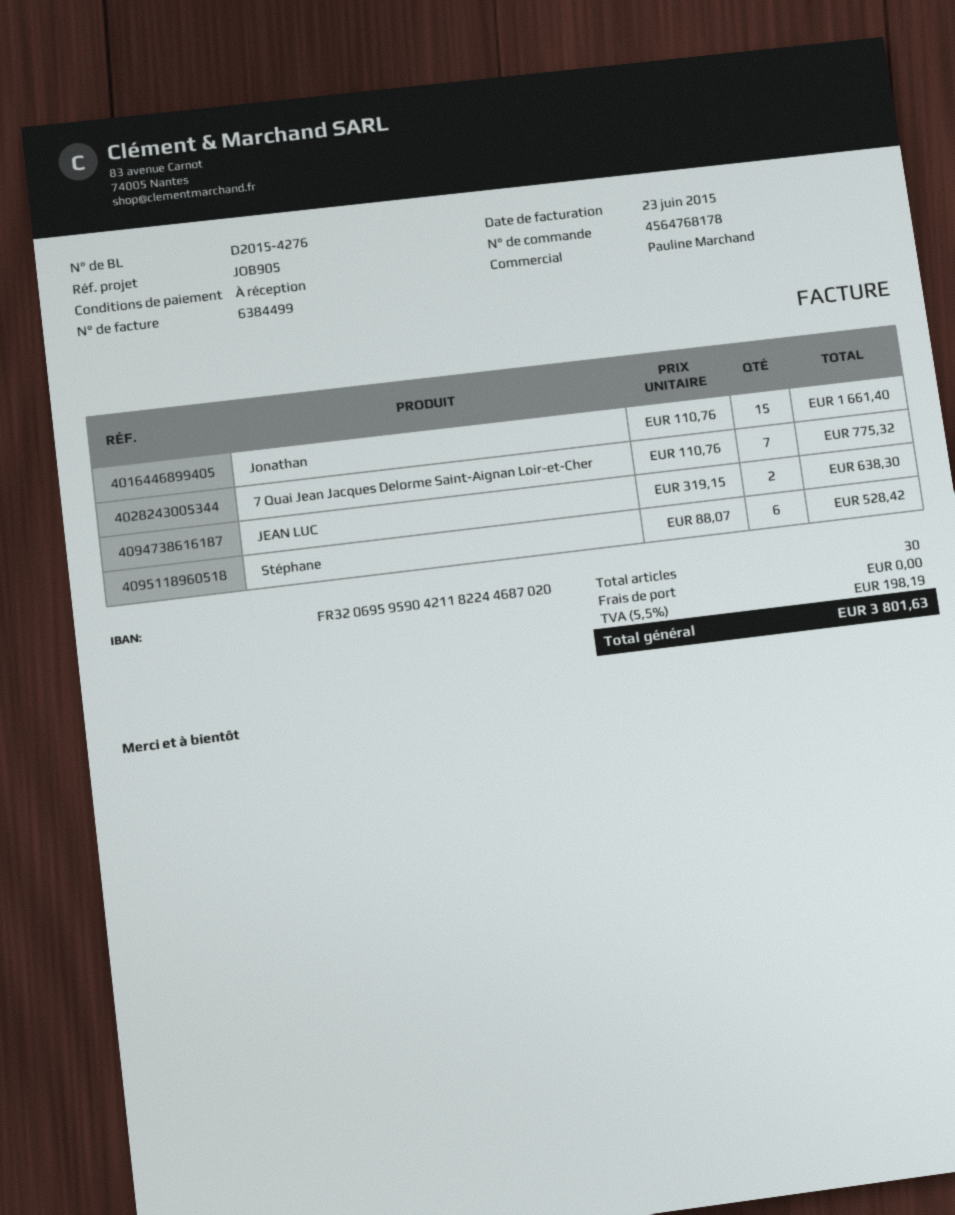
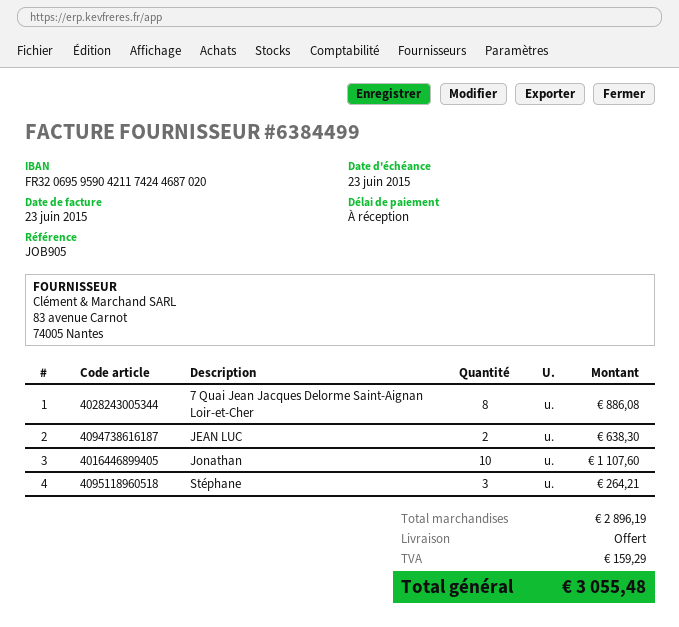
bank account: FR3206959590421182244687020 -> FR3206959590421174244687020
Jonathan: 15 for 1661.40 -> 10 for 1107.60
7 Quai Jean Jacques Delorme Saint-Aignan Loir-et-Cher: 7 for 775.32 -> 8 for 886.08
Stéphane: 6 for 528.42 -> 3 for 264.21
tax: 198.19 -> 159.29
total: 3801.63 -> 3055.48

